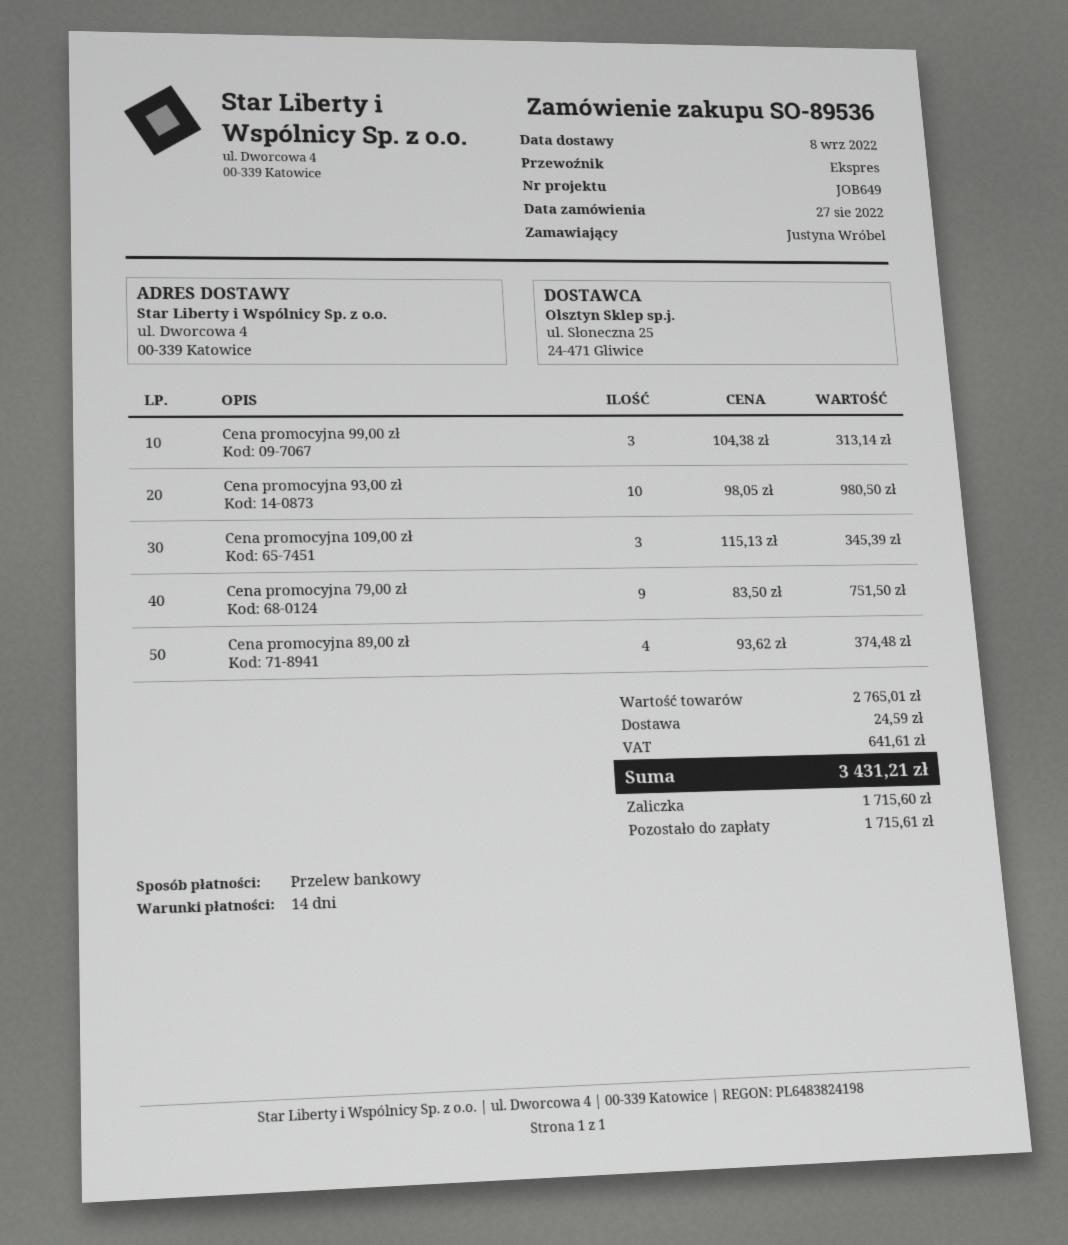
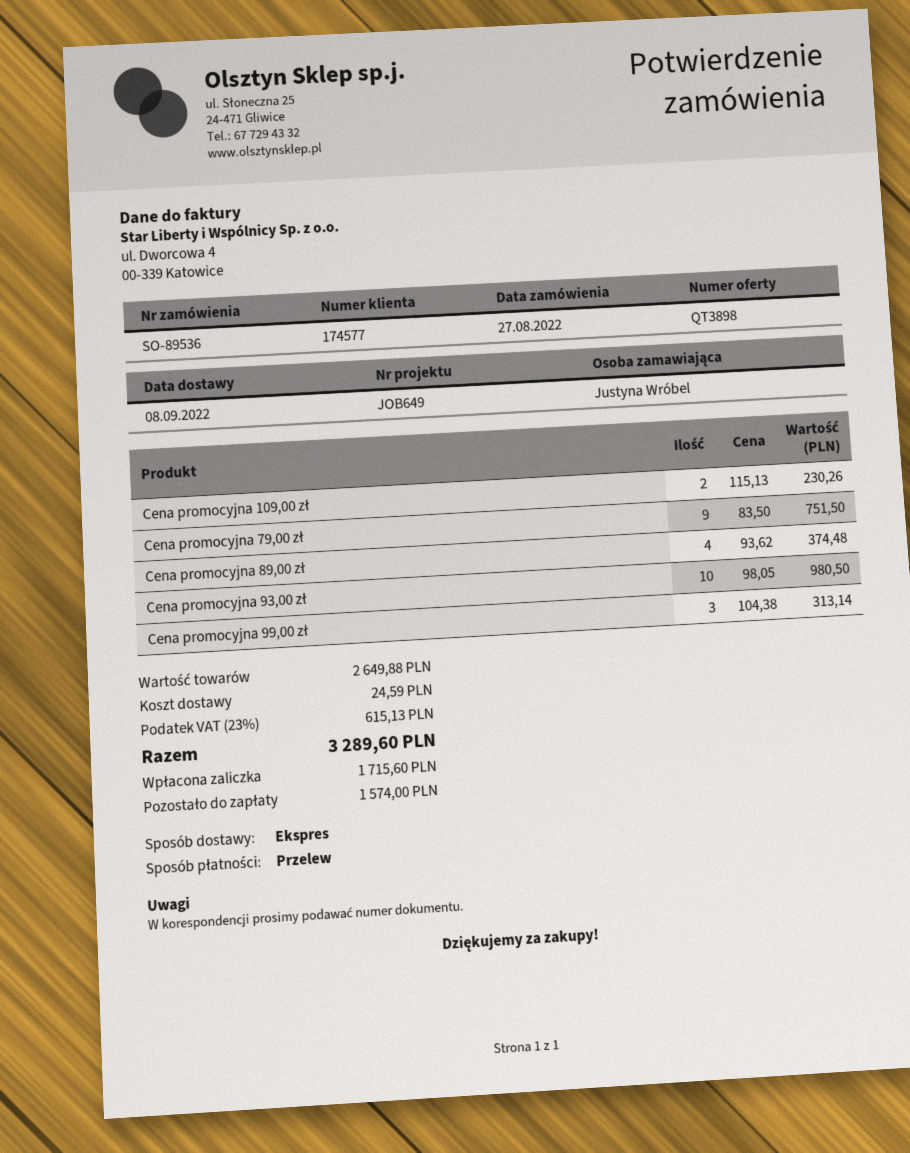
Cena promocyjna 109,00 zł: 3 x 115.13 = 345.39 -> 2 x 115.13 = 230.26
subtotal: 2765.01 -> 2649.88
tax: 641.61 -> 615.13
total: 3431.21 -> 3289.60
balance: 1715.61 -> 1574.00

